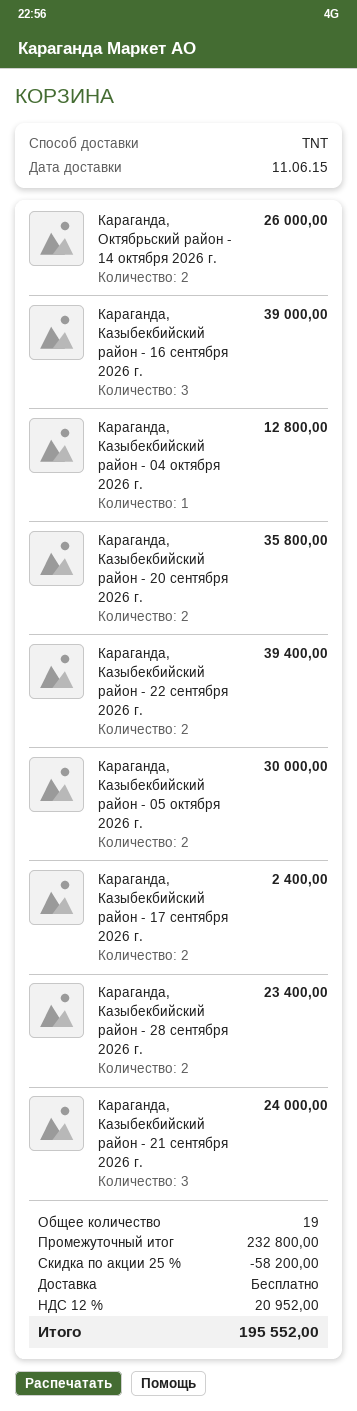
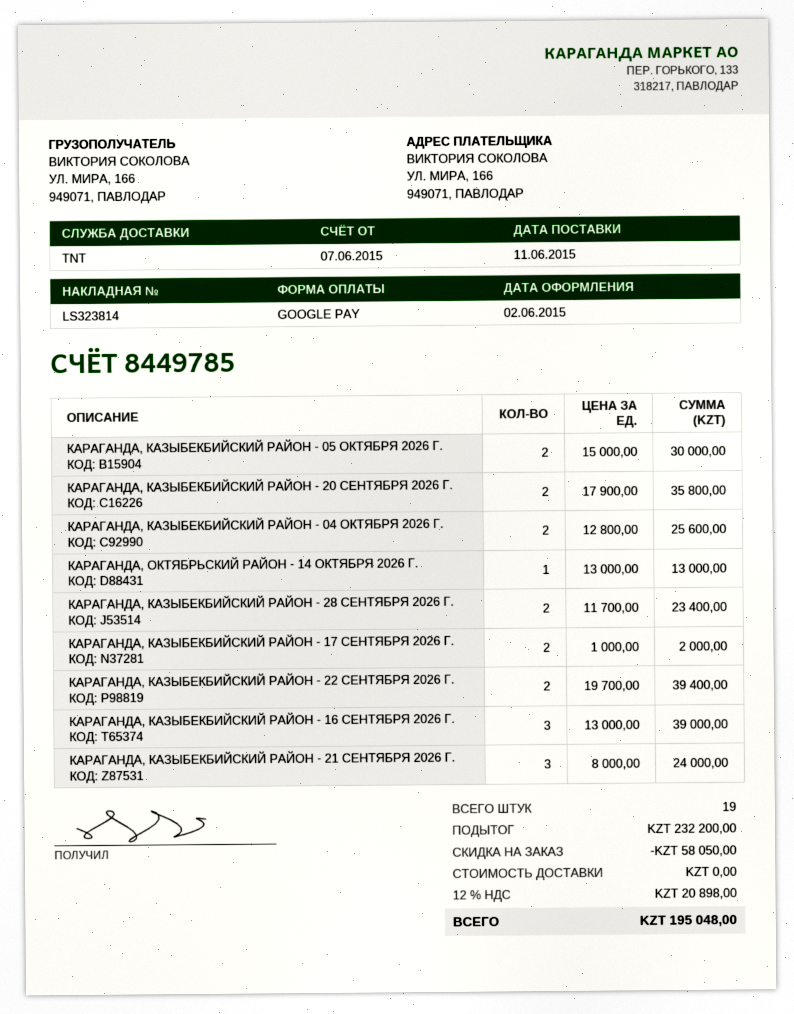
Караганда, Октябрьский район - 14 октября 2026 г.: 2 for 26000.00 -> 1 for 13000.00
Караганда, Казыбекбийский район - 04 октября 2026 г.: 1 for 12800.00 -> 2 for 25600.00
Караганда, Казыбекбийский район - 17 сентября 2026 г.: 2 for 2400.00 -> 2 for 2000.00
subtotal: 232800.00 -> 232200.00
discount: 58200.00 -> 58050.00
tax: 12% = 20952.00 -> 12% = 20898.00
total: 195552.00 -> 195048.00

